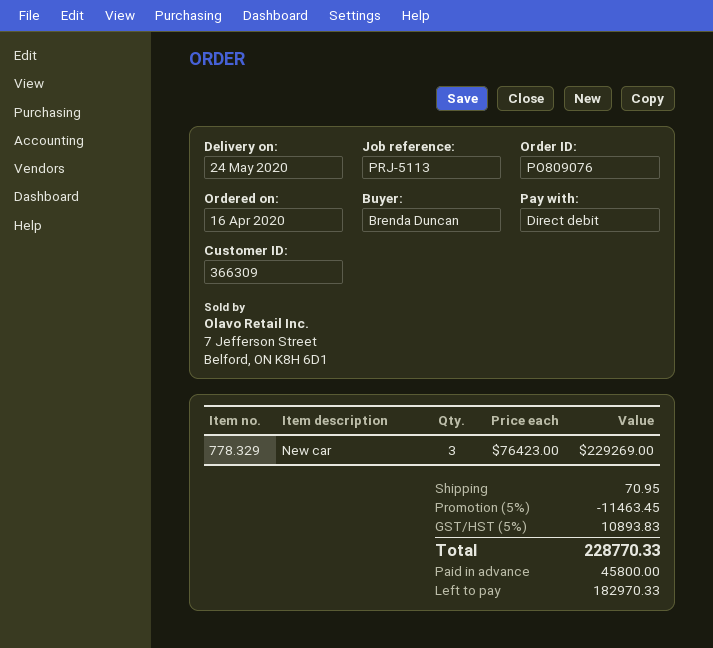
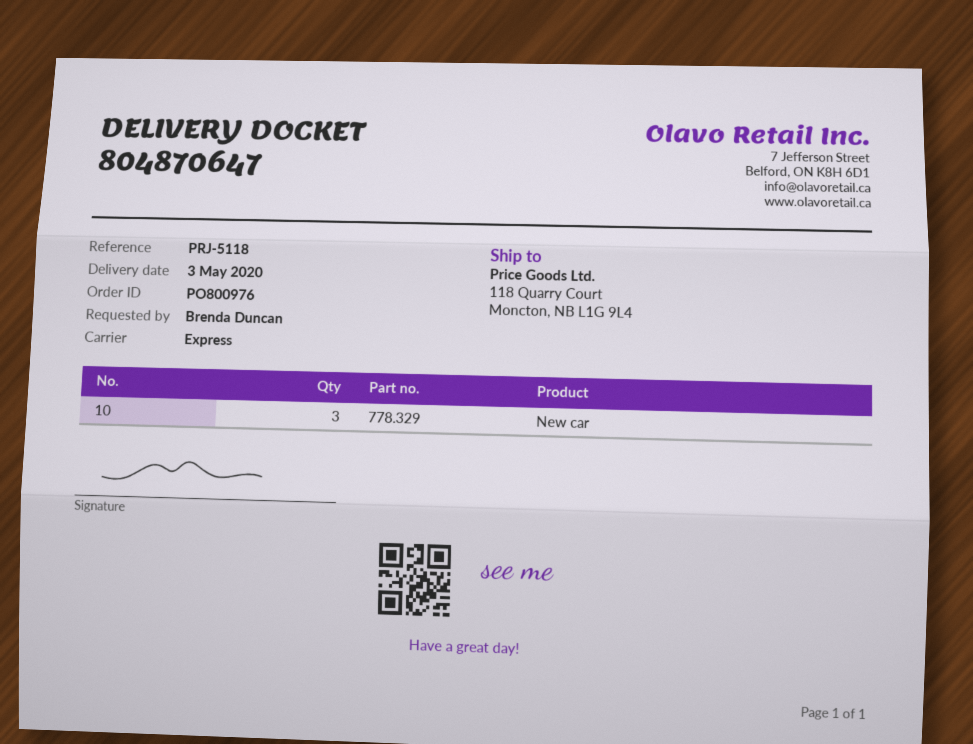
order number: PO809076 -> PO800976
delivery date: 2020-05-24 -> 2020-05-03
reference: PRJ-5113 -> PRJ-5118

